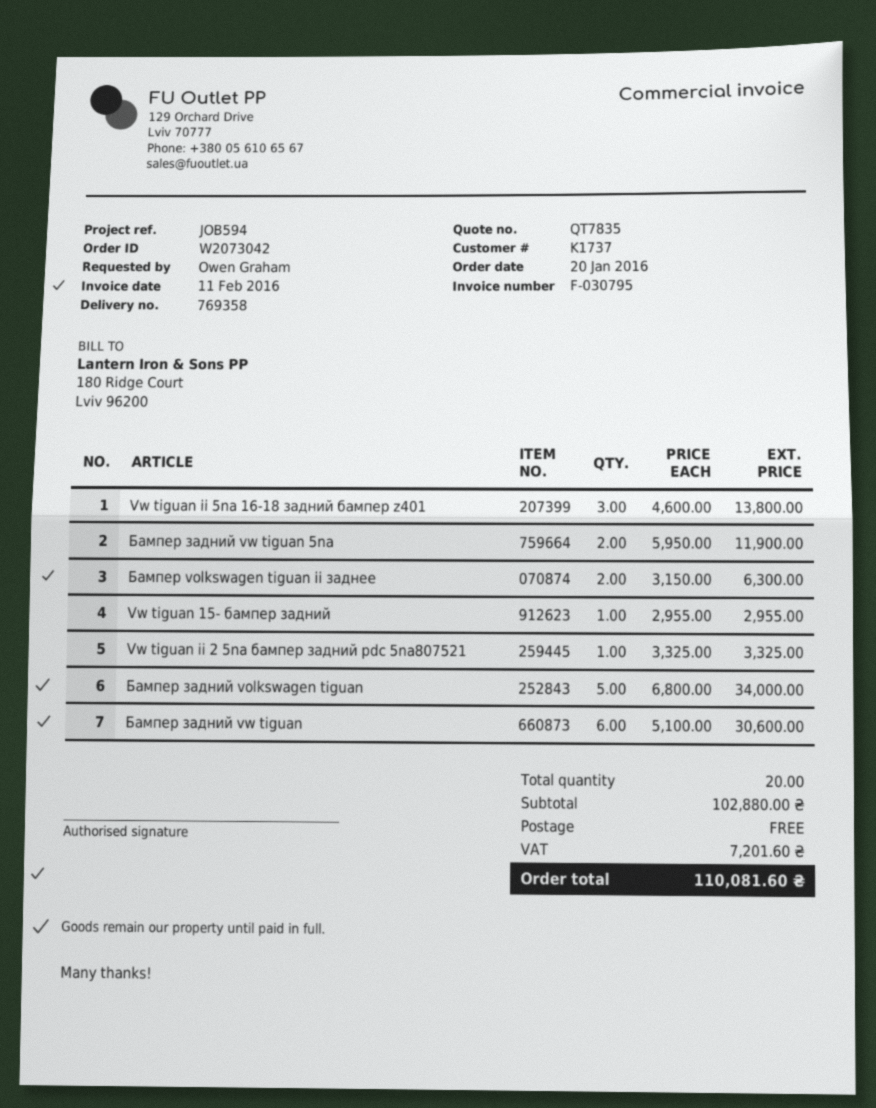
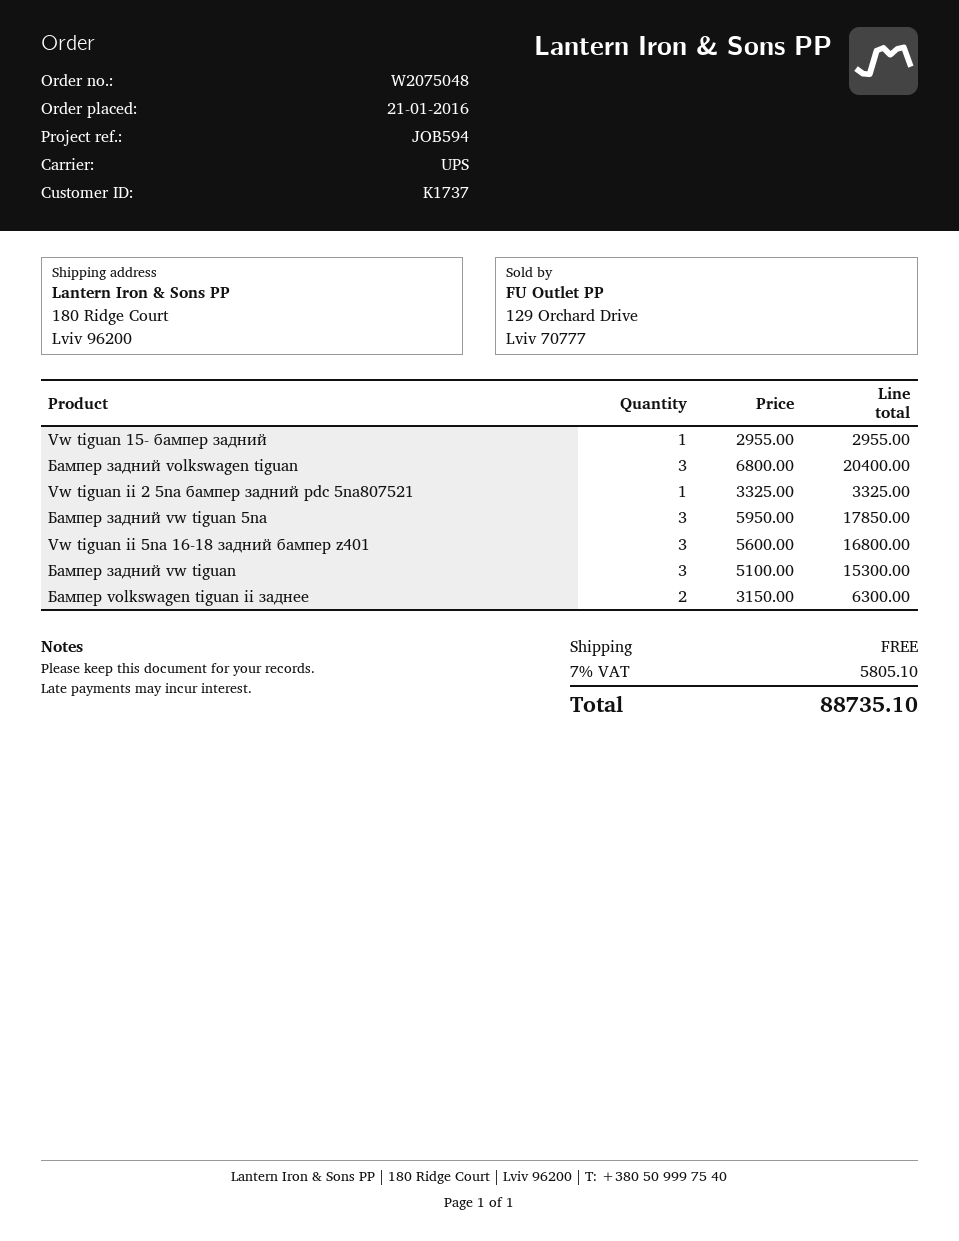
order number: W2073042 -> W2075048
order date: 2016-01-20 -> 2016-01-21
Vw tiguan ii 5na 16-18 задний бампер z401: 3 x 4600.00 = 13800.00 -> 3 x 5600.00 = 16800.00
Бампер задний vw tiguan 5na: 2 x 5950.00 = 11900.00 -> 3 x 5950.00 = 17850.00
Бампер задний volkswagen tiguan: 5 x 6800.00 = 34000.00 -> 3 x 6800.00 = 20400.00
Бампер задний vw tiguan: 6 x 5100.00 = 30600.00 -> 3 x 5100.00 = 15300.00
tax: 7201.60 -> 5805.10
total: 110081.60 -> 88735.10

